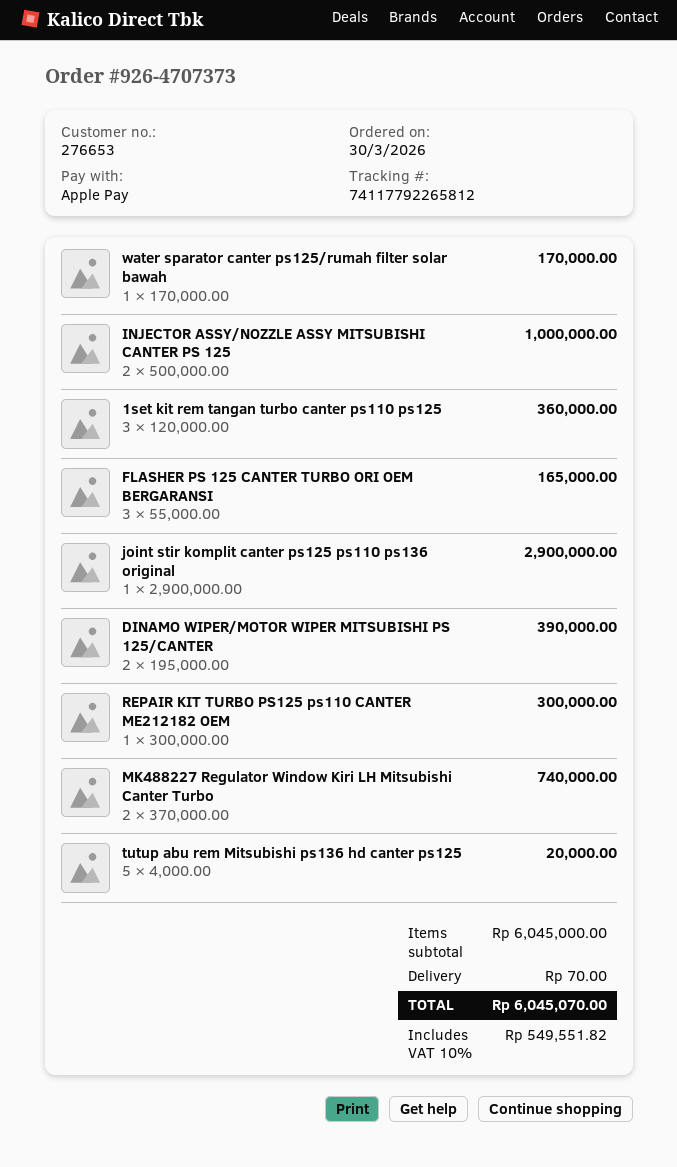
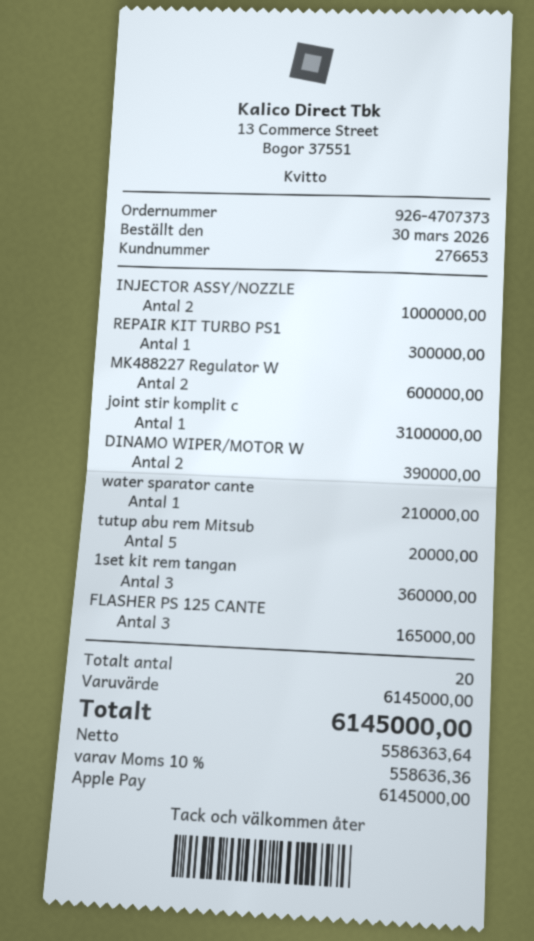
water sparator canter ps125/rumah filter solar bawah: 1 for 170000.00 -> 1 for 210000.00
joint stir komplit canter ps125 ps110 ps136 original: 1 for 2900000.00 -> 1 for 3100000.00
MK488227 Regulator Window Kiri LH Mitsubishi Canter Turbo: 2 for 740000.00 -> 2 for 600000.00
subtotal: 6045000.00 -> 6145000.00
shipping: 70.00 -> none
tax: 10% = 549551.82 -> 10% = 558636.36
total: 6045070.00 -> 6145000.00

